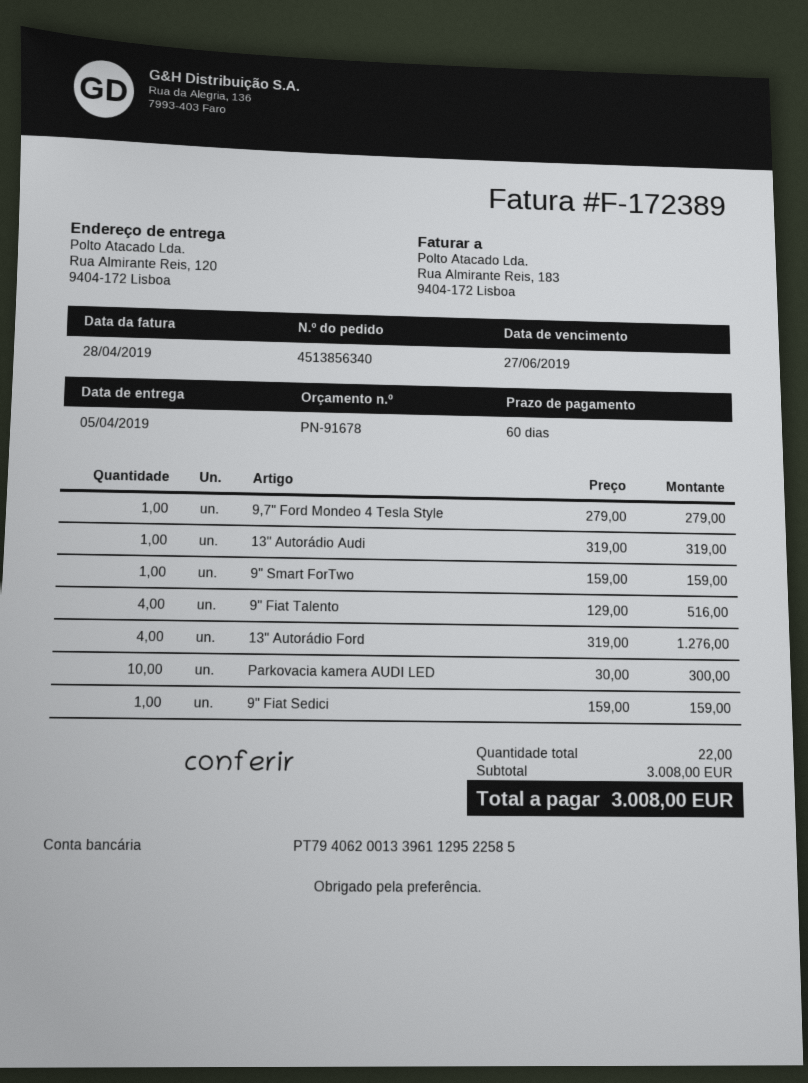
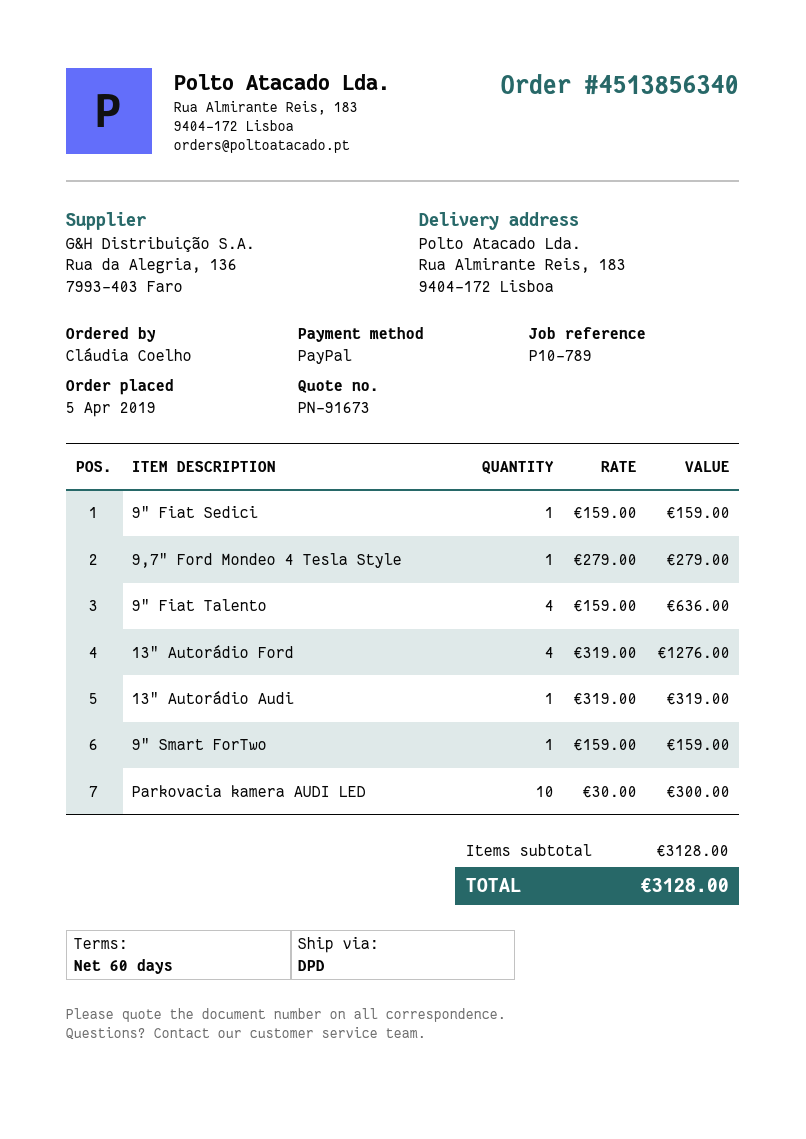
quote number: PN-91678 -> PN-91673
ship to: Rua Almirante Reis, 120, 9404-172 Lisboa -> Rua Almirante Reis, 183, 9404-172 Lisboa
9" Fiat Talento: 4 x 129.00 = 516.00 -> 4 x 159.00 = 636.00
subtotal: 3008.00 -> 3128.00
total: 3008.00 -> 3128.00

